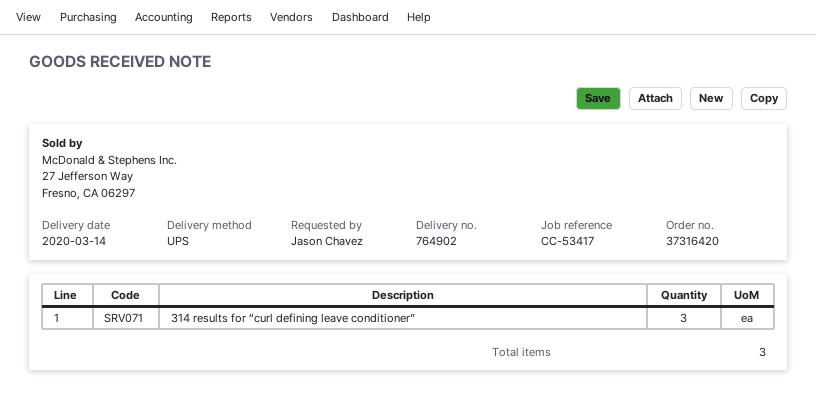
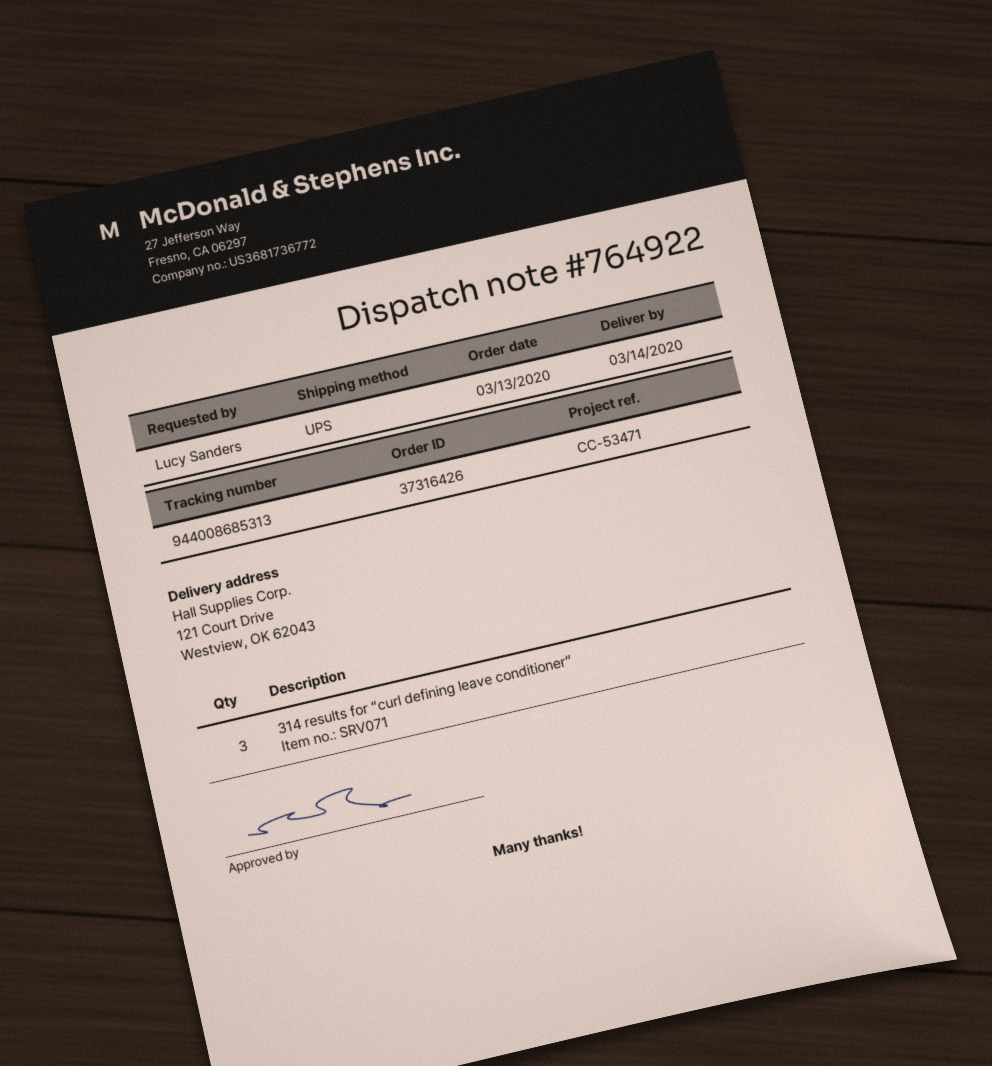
order number: 37316420 -> 37316426
delivery note number: 764902 -> 764922
reference: CC-53417 -> CC-53471
ordered by: Jason Chavez -> Lucy Sanders

